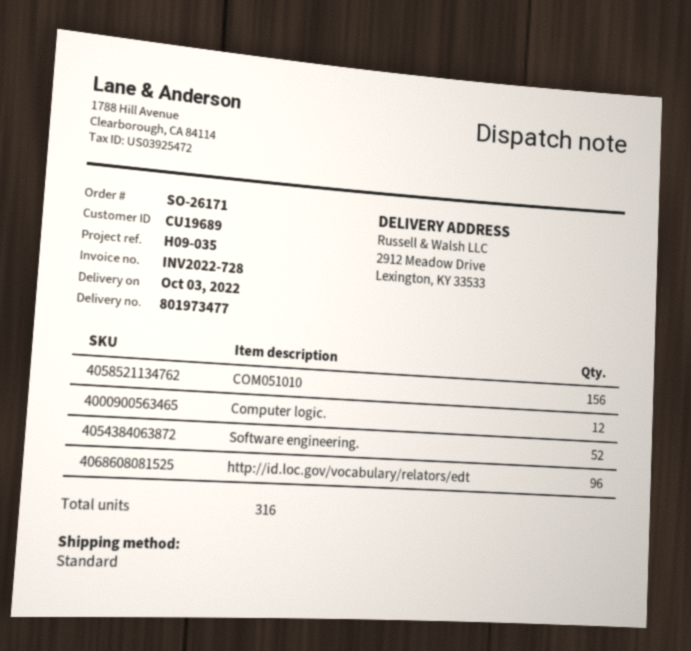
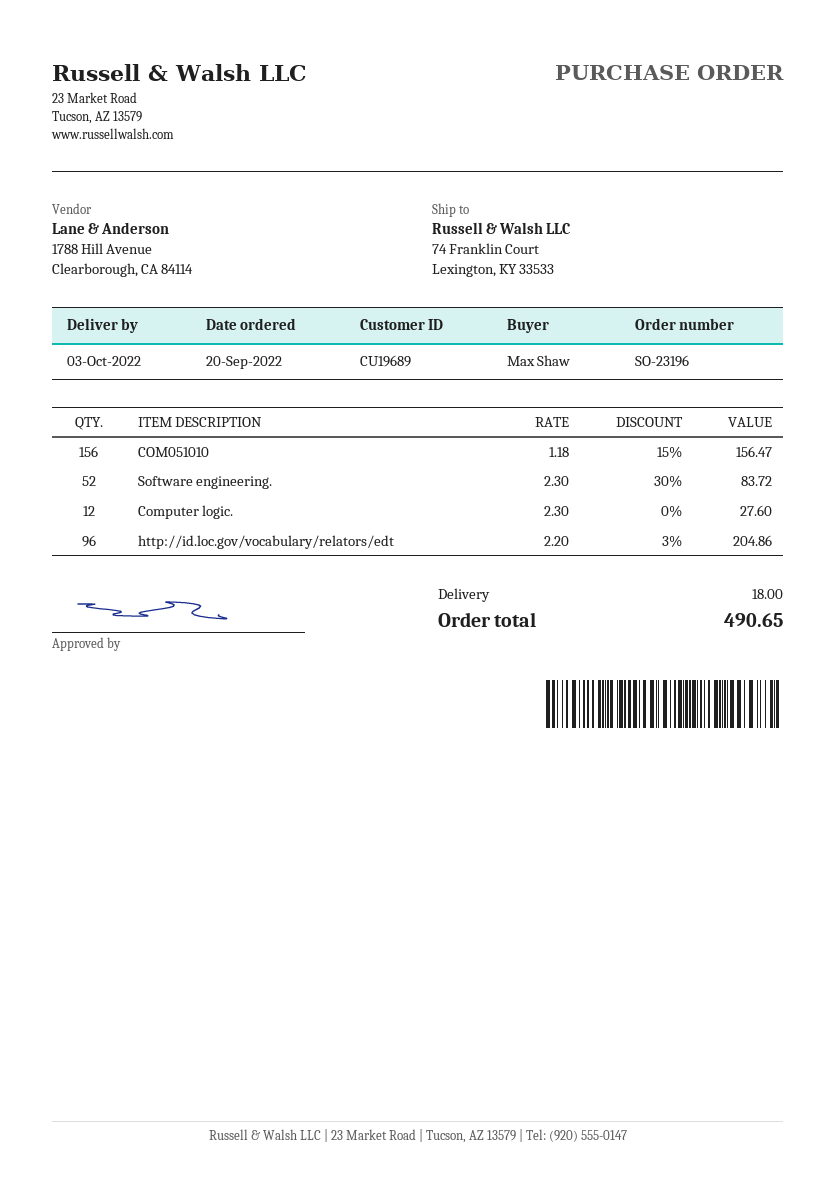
order number: SO-26171 -> SO-23196
ship to: 2912 Meadow Drive, Lexington, KY 33533 -> 74 Franklin Court, Lexington, KY 33533

